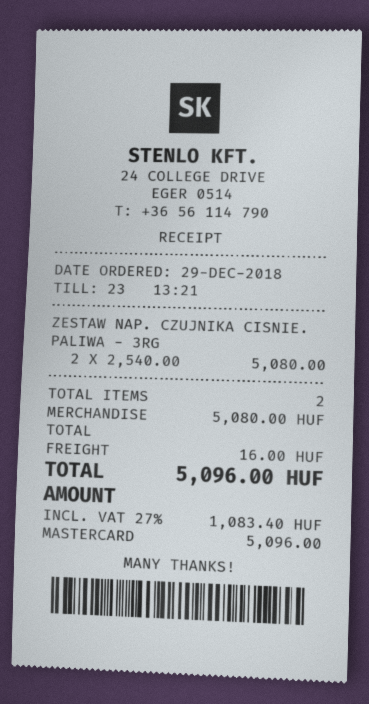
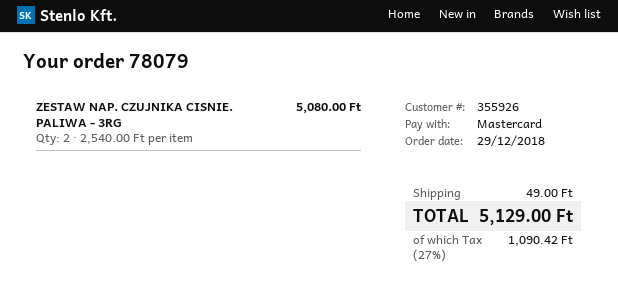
shipping: 16.00 -> 49.00
tax: 27% = 1083.40 -> 27% = 1090.42
total: 5096.00 -> 5129.00

